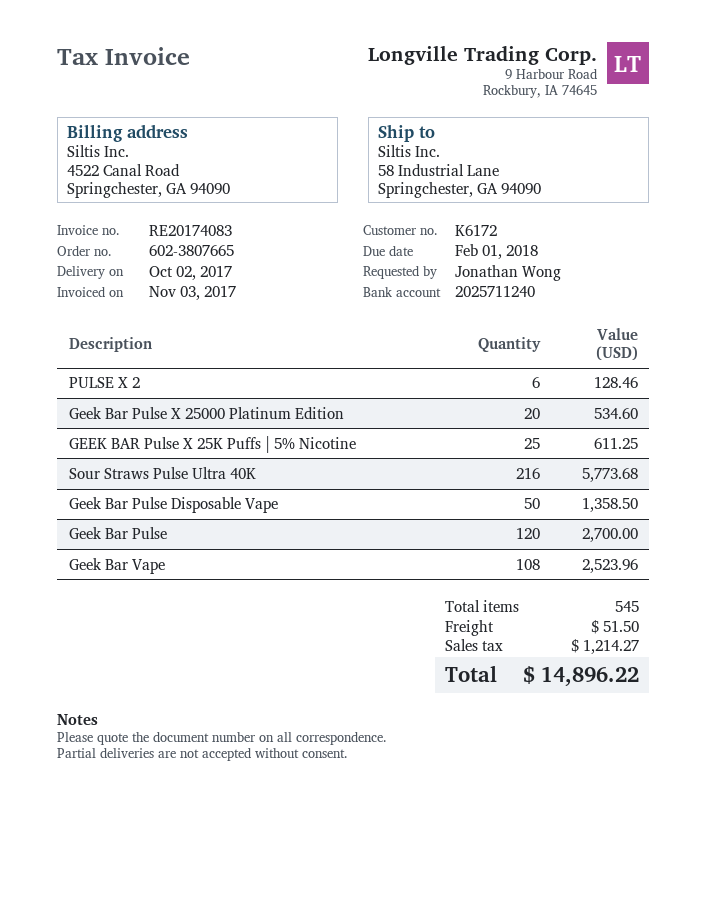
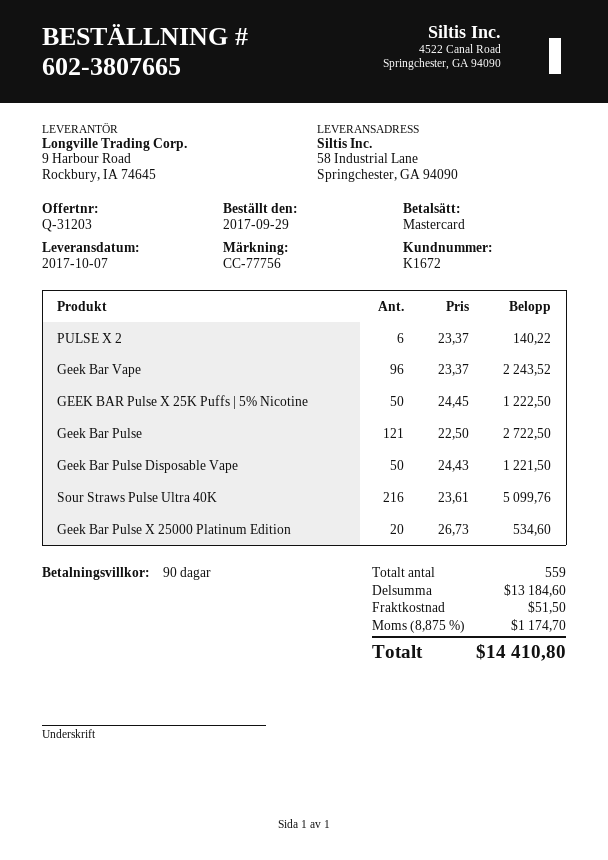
delivery date: 2017-10-02 -> 2017-10-07
customer number: K6172 -> K1672
PULSE X 2: 6 for 128.46 -> 6 for 140.22
GEEK BAR Pulse X 25K Puffs | 5% Nicotine: 25 for 611.25 -> 50 for 1222.50
Sour Straws Pulse Ultra 40K: 216 for 5773.68 -> 216 for 5099.76
Geek Bar Pulse Disposable Vape: 50 for 1358.50 -> 50 for 1221.50
Geek Bar Pulse: 120 for 2700.00 -> 121 for 2722.50
Geek Bar Vape: 108 for 2523.96 -> 96 for 2243.52
total quantity: 545 -> 559
tax: 1214.27 -> 1174.70
total: 14896.22 -> 14410.80

